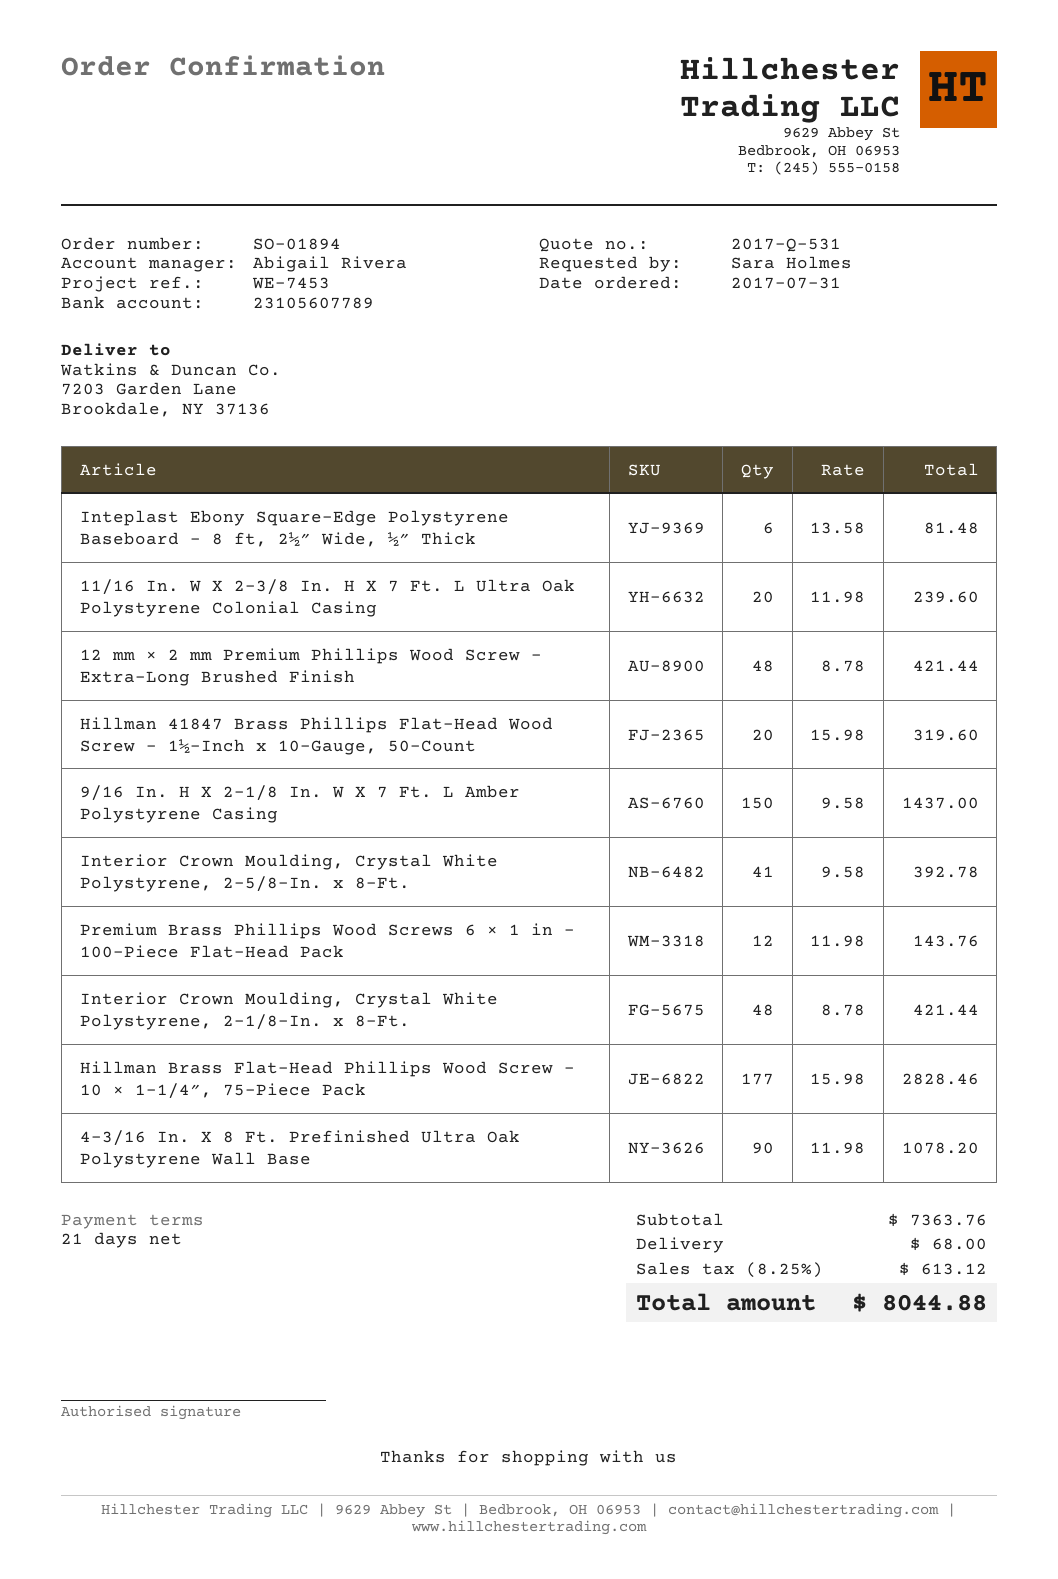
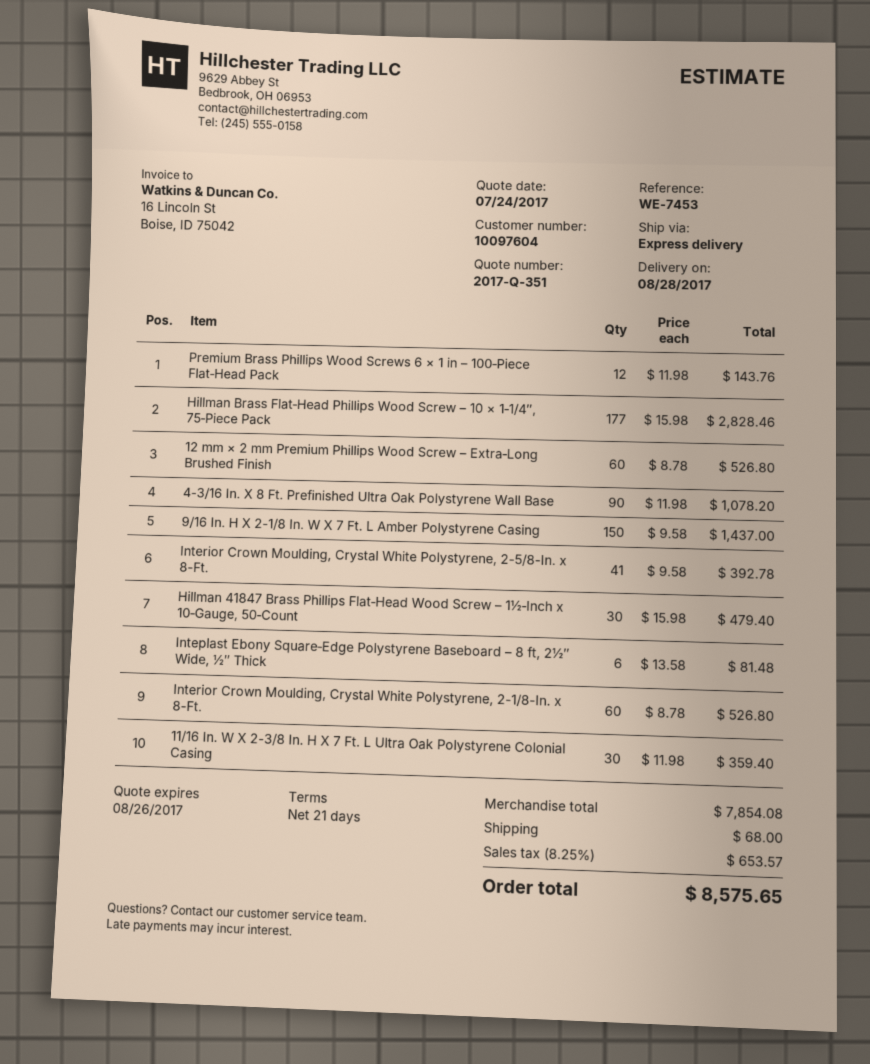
quote number: 2017-Q-531 -> 2017-Q-351
11/16 In. W X 2-3/8 In. H X 7 Ft. L Ultra Oak Polystyrene Colonial Casing: 20 x 11.98 = 239.60 -> 30 x 11.98 = 359.40
12 mm × 2 mm Premium Phillips Wood Screw – Extra‑Long Brushed Finish: 48 x 8.78 = 421.44 -> 60 x 8.78 = 526.80
Hillman 41847 Brass Phillips Flat‑Head Wood Screw – 1½‑Inch x 10‑Gauge, 50‑Count: 20 x 15.98 = 319.60 -> 30 x 15.98 = 479.40
Interior Crown Moulding, Crystal White Polystyrene, 2-1/8-In. x 8-Ft.: 48 x 8.78 = 421.44 -> 60 x 8.78 = 526.80
subtotal: 7363.76 -> 7854.08
tax: 8.25% = 613.12 -> 8.25% = 653.57
total: 8044.88 -> 8575.65

